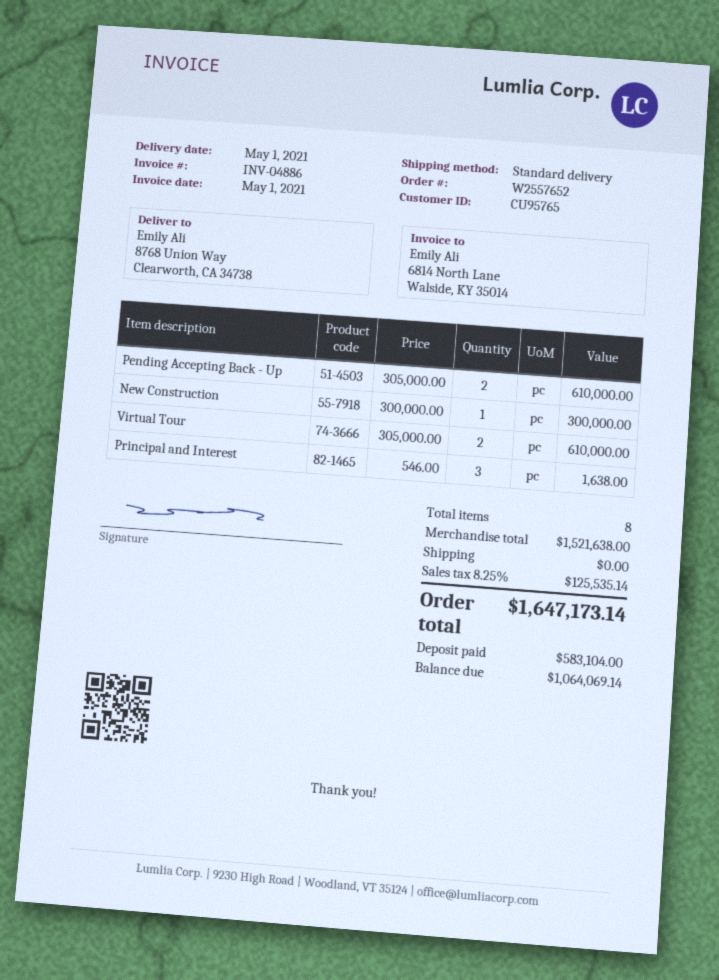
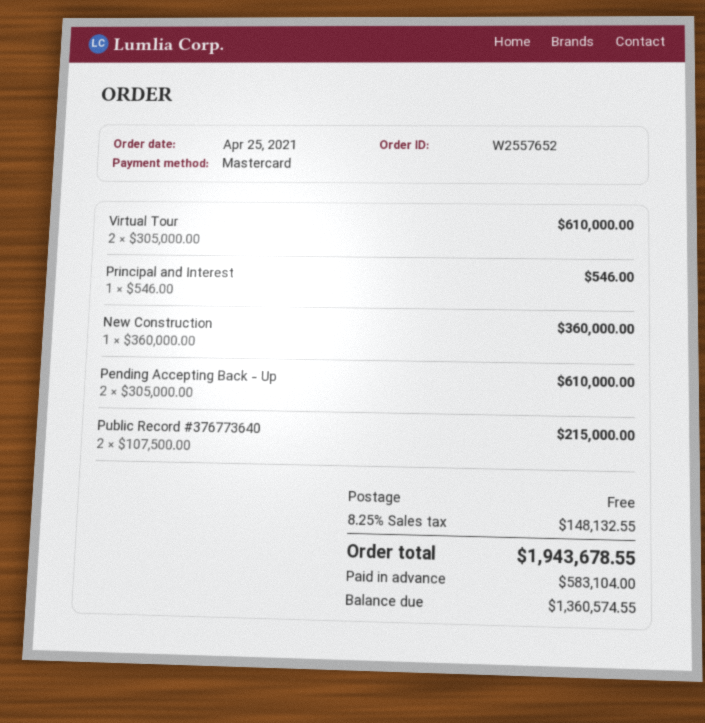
New Construction: 1 x 300000.00 = 300000.00 -> 1 x 360000.00 = 360000.00
Principal and Interest: 3 x 546.00 = 1638.00 -> 1 x 546.00 = 546.00
Public Record #376773640: none -> 2 x 107500.00 = 215000.00
tax: 8.25% = 125535.14 -> 8.25% = 148132.55
total: 1647173.14 -> 1943678.55
balance: 1064069.14 -> 1360574.55

